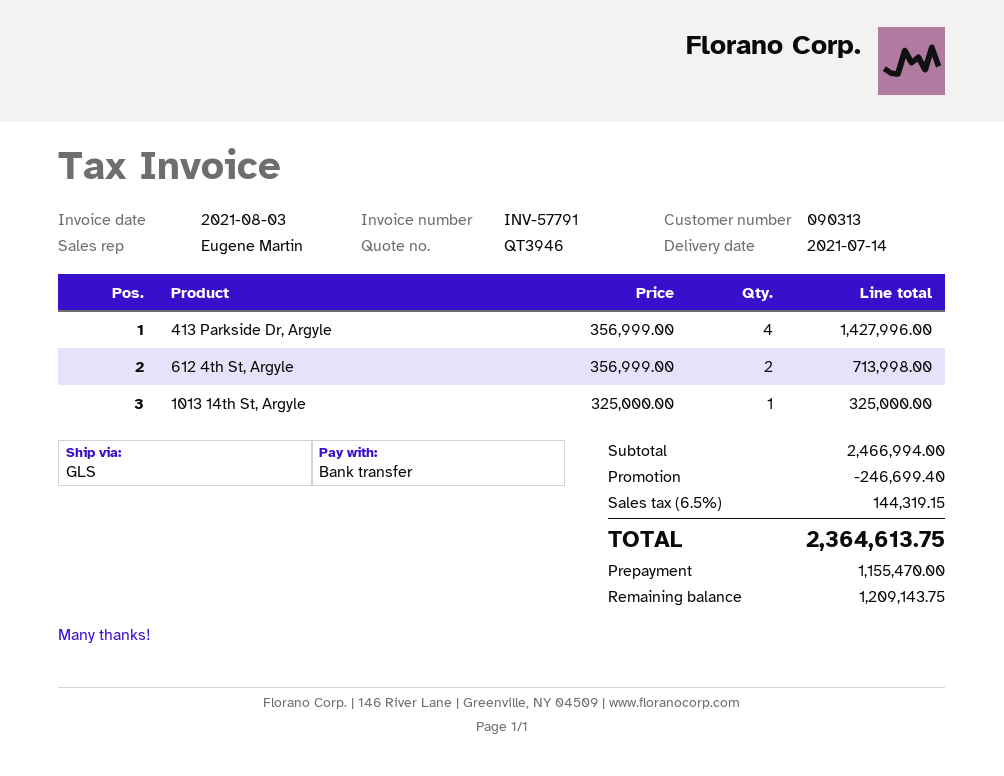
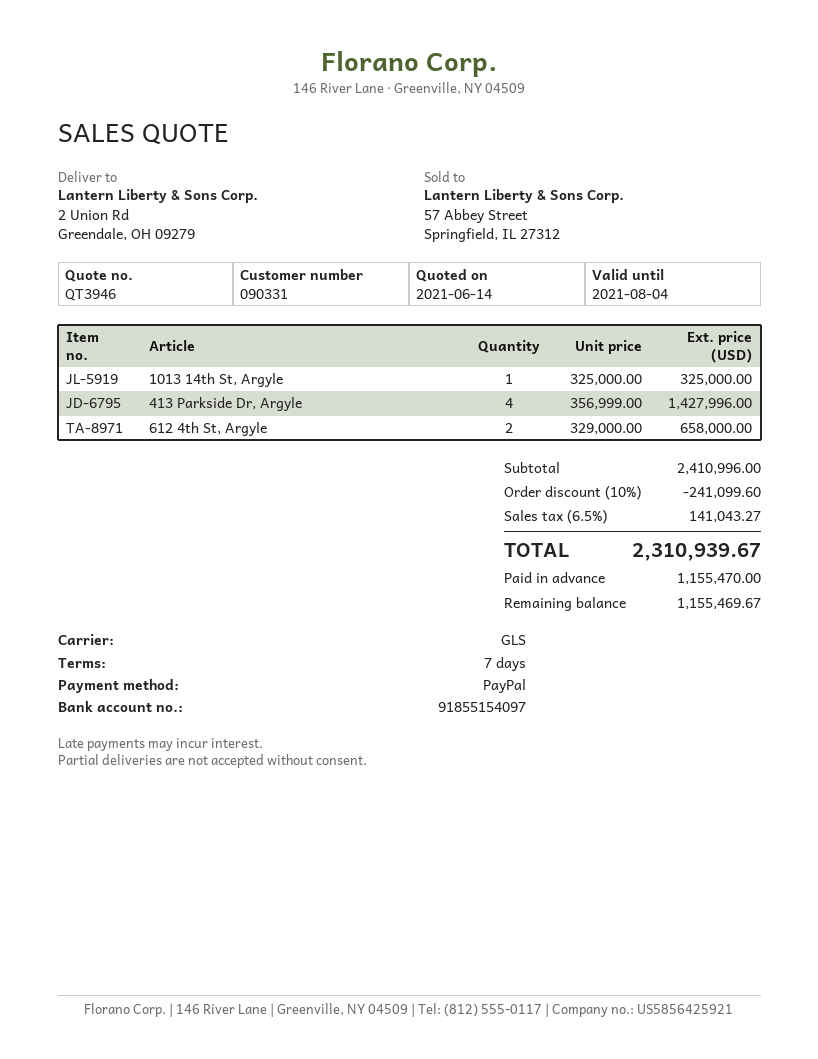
customer number: 090313 -> 090331
payment method: bank transfer -> PayPal
612 4th St, Argyle: 2 x 356999.00 = 713998.00 -> 2 x 329000.00 = 658000.00
subtotal: 2466994.00 -> 2410996.00
discount: 246699.40 -> 241099.60
tax: 6.5% = 144319.15 -> 6.5% = 141043.27
total: 2364613.75 -> 2310939.67
balance: 1209143.75 -> 1155469.67

